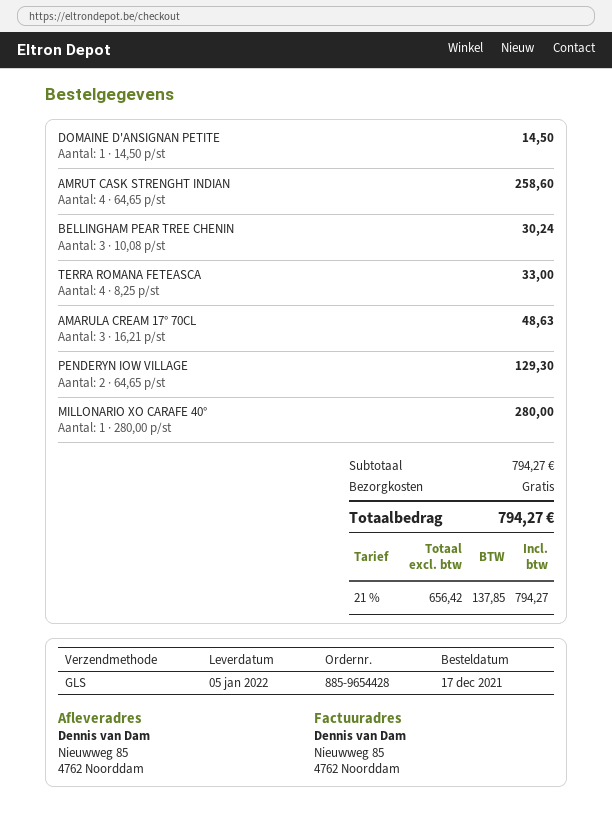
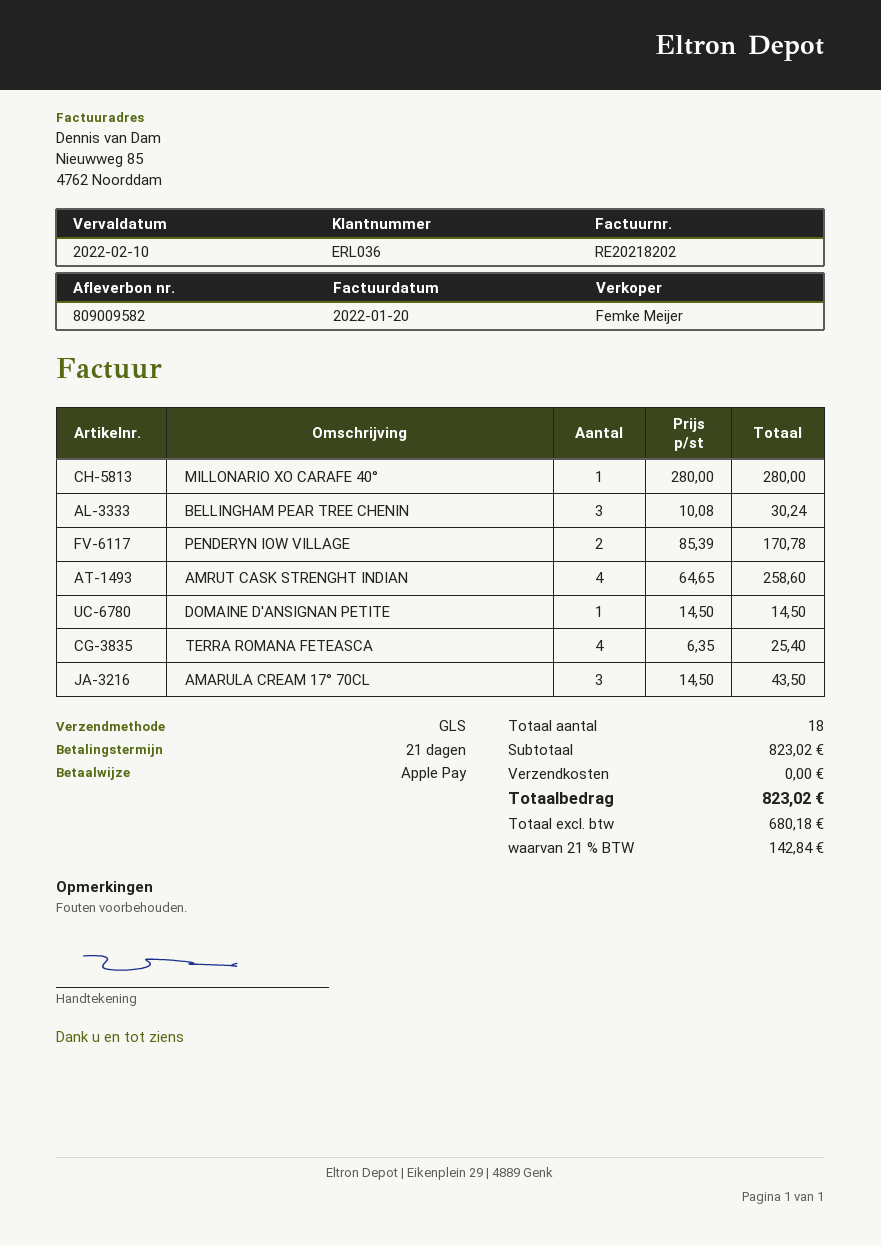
TERRA ROMANA FETEASCA: 4 x 8.25 = 33.00 -> 4 x 6.35 = 25.40
AMARULA CREAM 17° 70CL: 3 x 16.21 = 48.63 -> 3 x 14.50 = 43.50
PENDERYN IOW VILLAGE: 2 x 64.65 = 129.30 -> 2 x 85.39 = 170.78
subtotal: 794.27 -> 823.02
net: 656.42 -> 680.18
tax: 21% = 137.85 -> 21% = 142.84
total: 794.27 -> 823.02

